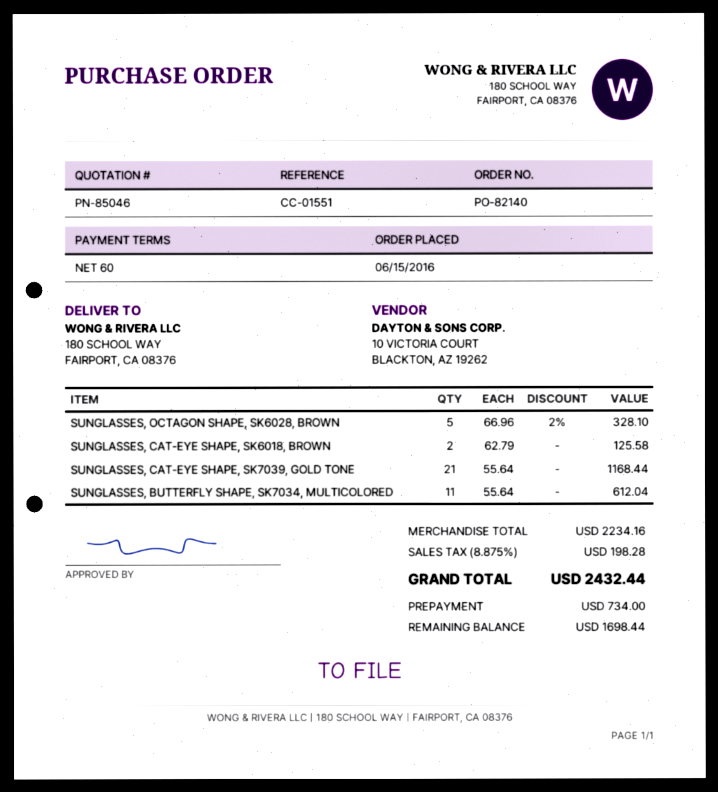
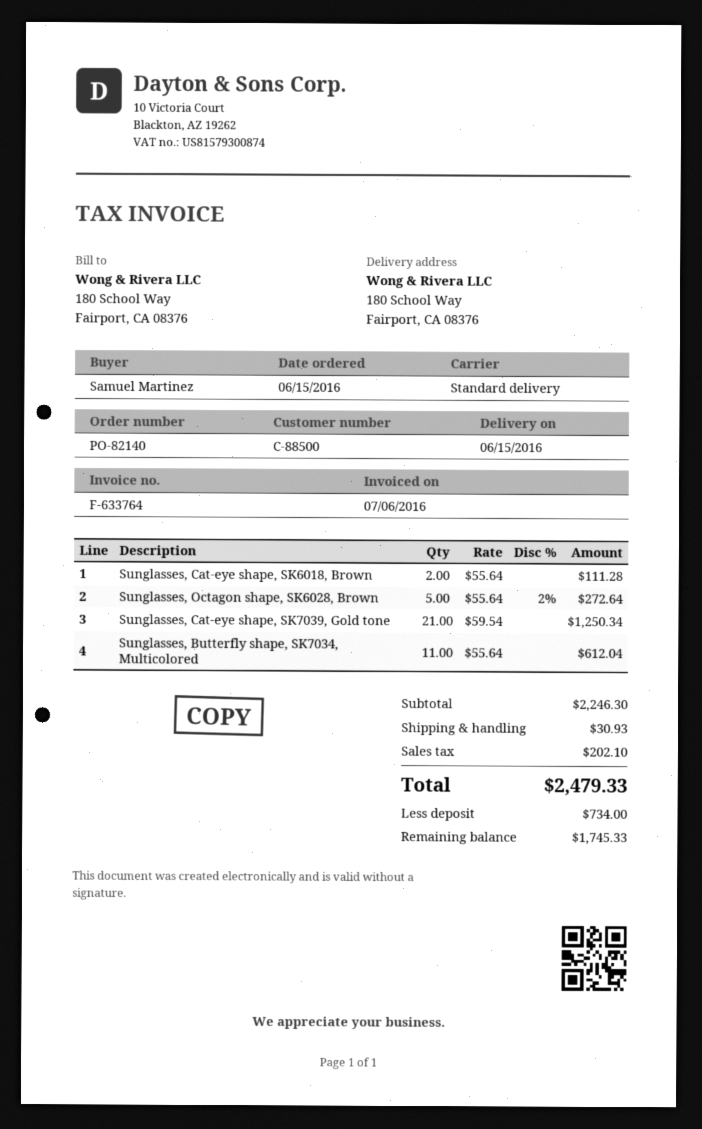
SUNGLASSES, OCTAGON SHAPE, SK6028, BROWN: 5 x 66.96 - 2% = 328.10 -> 5 x 55.64 - 2% = 272.64
SUNGLASSES, CAT-EYE SHAPE, SK6018, BROWN: 2 x 62.79 = 125.58 -> 2 x 55.64 = 111.28
SUNGLASSES, CAT-EYE SHAPE, SK7039, GOLD TONE: 21 x 55.64 = 1168.44 -> 21 x 59.54 = 1250.34
subtotal: 2234.16 -> 2246.30
shipping: none -> 30.93
tax: 198.28 -> 202.10
total: 2432.44 -> 2479.33
balance: 1698.44 -> 1745.33

